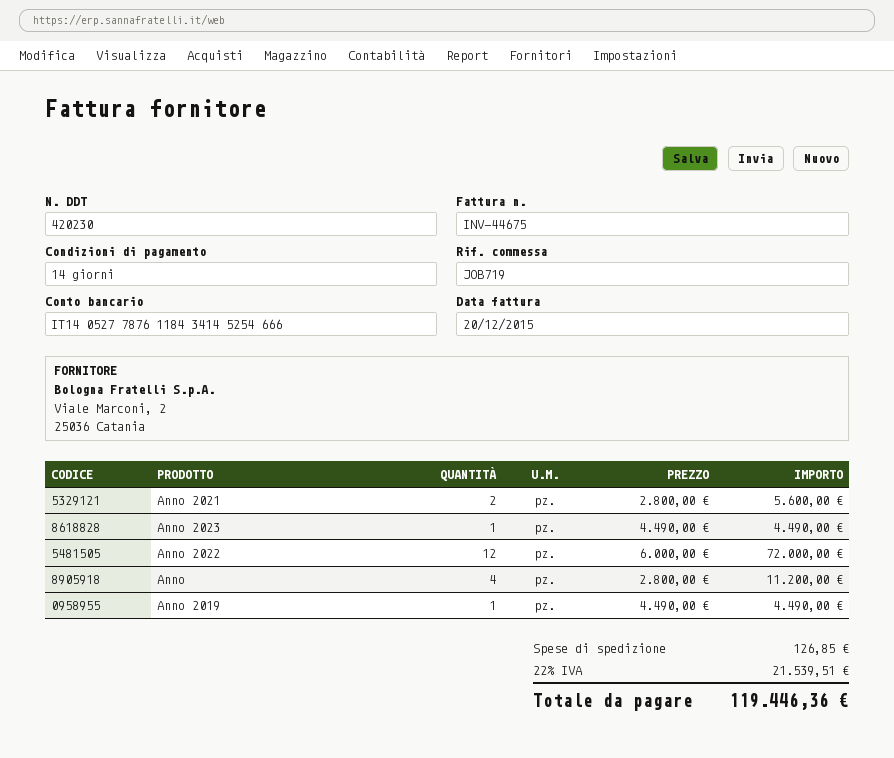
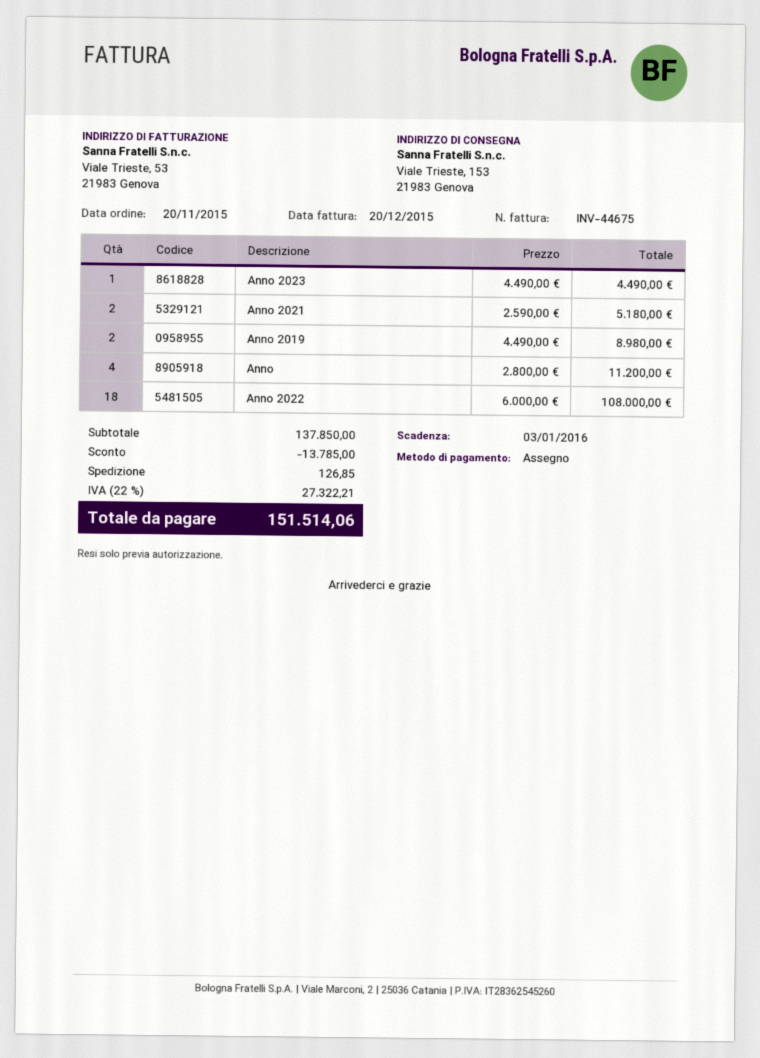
Anno 2021: 2 x 2800.00 = 5600.00 -> 2 x 2590.00 = 5180.00
Anno 2022: 12 x 6000.00 = 72000.00 -> 18 x 6000.00 = 108000.00
Anno 2019: 1 x 4490.00 = 4490.00 -> 2 x 4490.00 = 8980.00
discount: none -> 13785.00
tax: 22% = 21539.51 -> 22% = 27322.21
total: 119446.36 -> 151514.06

